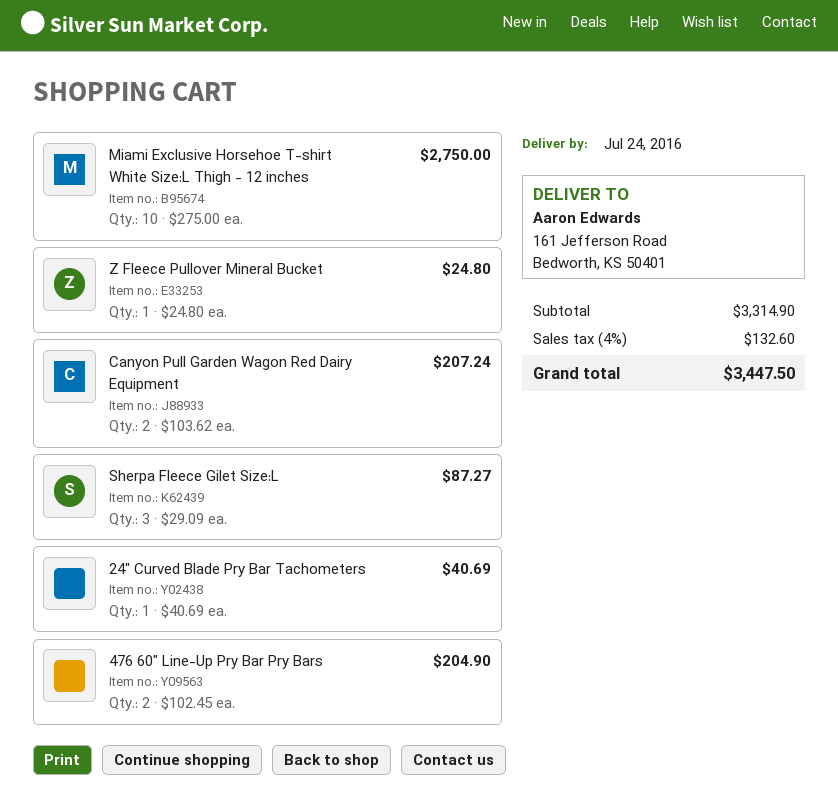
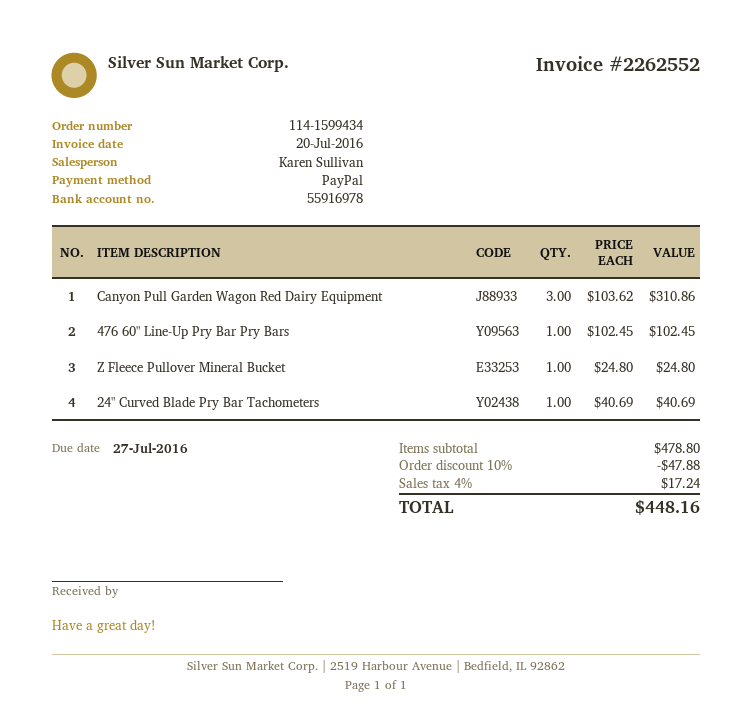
Miami Exclusive Horsehoe T-shirt White Size:L Thigh - 12 inches: 10 x 275.00 = 2750.00 -> none
Canyon Pull Garden Wagon Red Dairy Equipment: 2 x 103.62 = 207.24 -> 3 x 103.62 = 310.86
Sherpa Fleece Gilet Size:L: 3 x 29.09 = 87.27 -> none
476 60" Line-Up Pry Bar Pry Bars: 2 x 102.45 = 204.90 -> 1 x 102.45 = 102.45
subtotal: 3314.90 -> 478.80
discount: none -> 10% = 47.88
tax: 4% = 132.60 -> 4% = 17.24
total: 3447.50 -> 448.16

